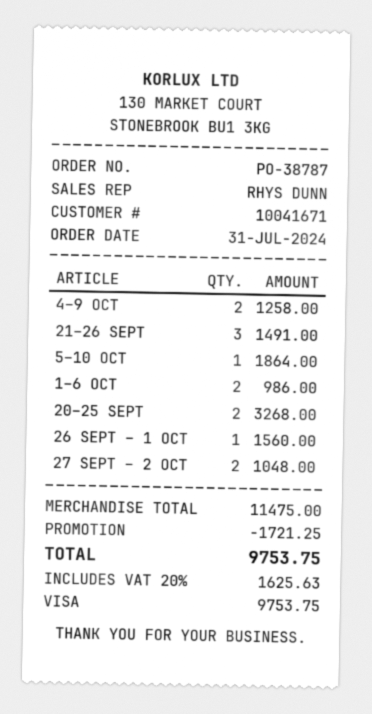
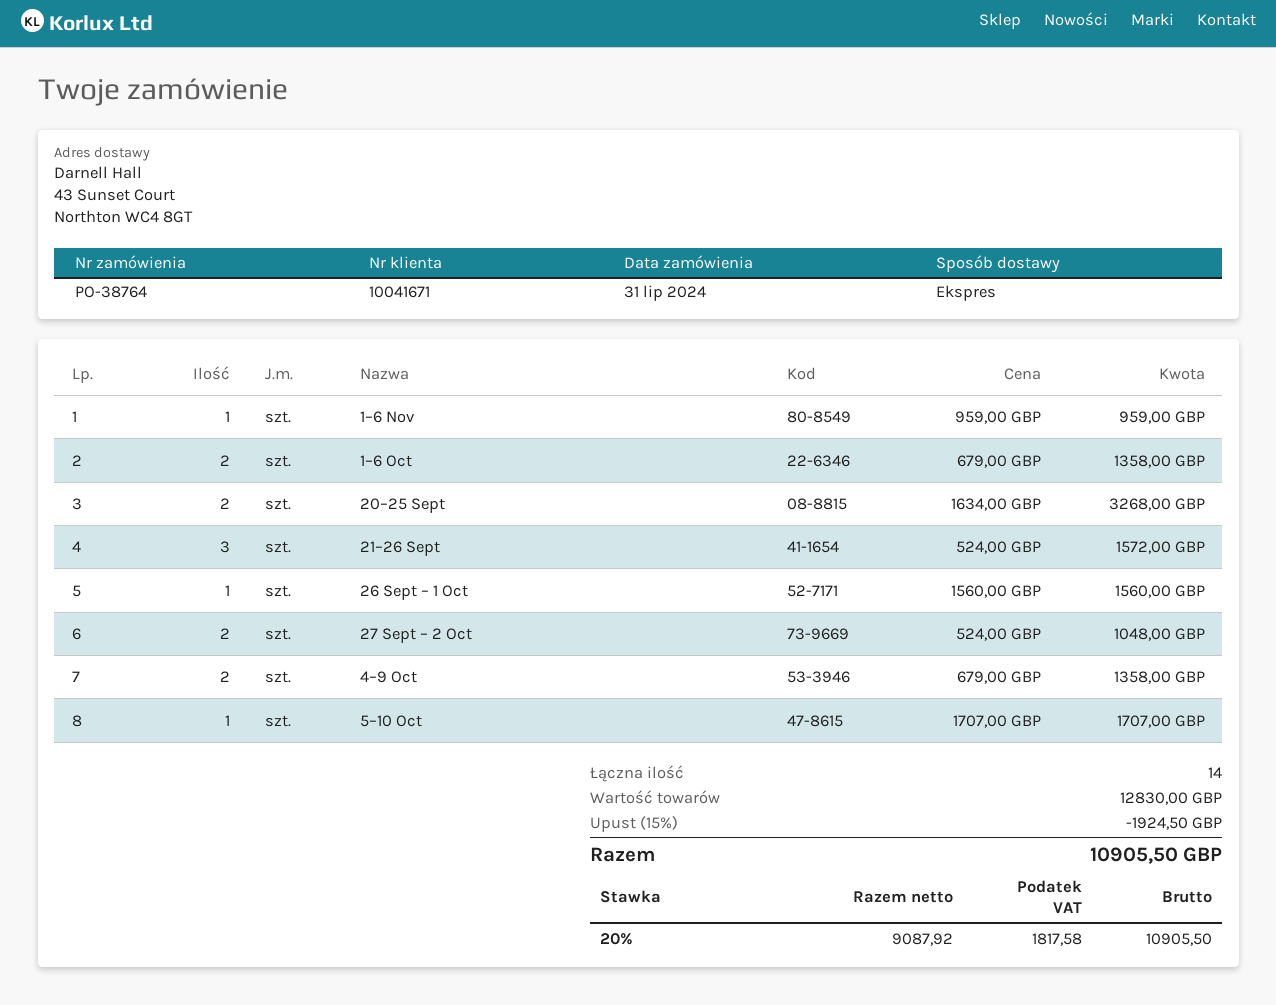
order number: PO-38787 -> PO-38764
4–9 OCT: 2 for 1258.00 -> 2 for 1358.00
21–26 SEPT: 3 for 1491.00 -> 3 for 1572.00
5–10 OCT: 1 for 1864.00 -> 1 for 1707.00
1–6 OCT: 2 for 986.00 -> 2 for 1358.00
1–6 Nov: none -> 1 for 959.00
subtotal: 11475.00 -> 12830.00
discount: 1721.25 -> 1924.50
tax: 20% = 1625.63 -> 20% = 1817.58
total: 9753.75 -> 10905.50

